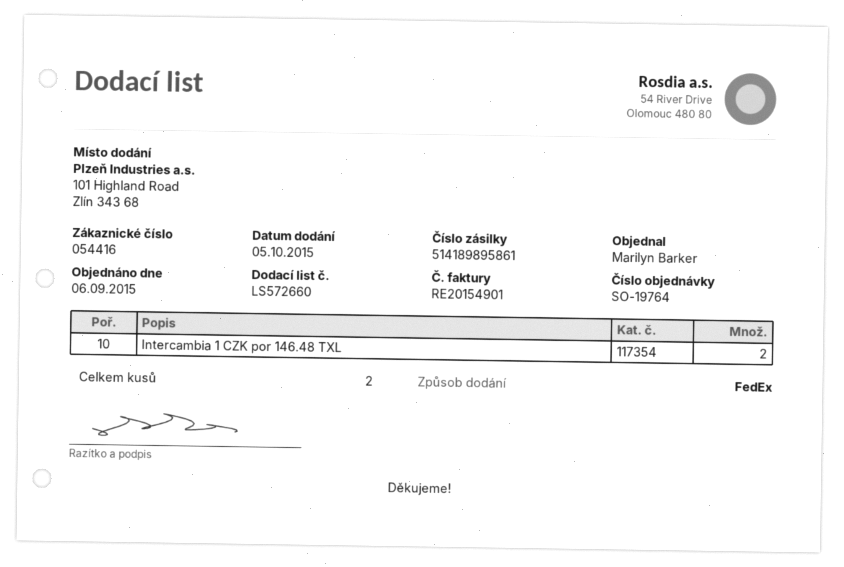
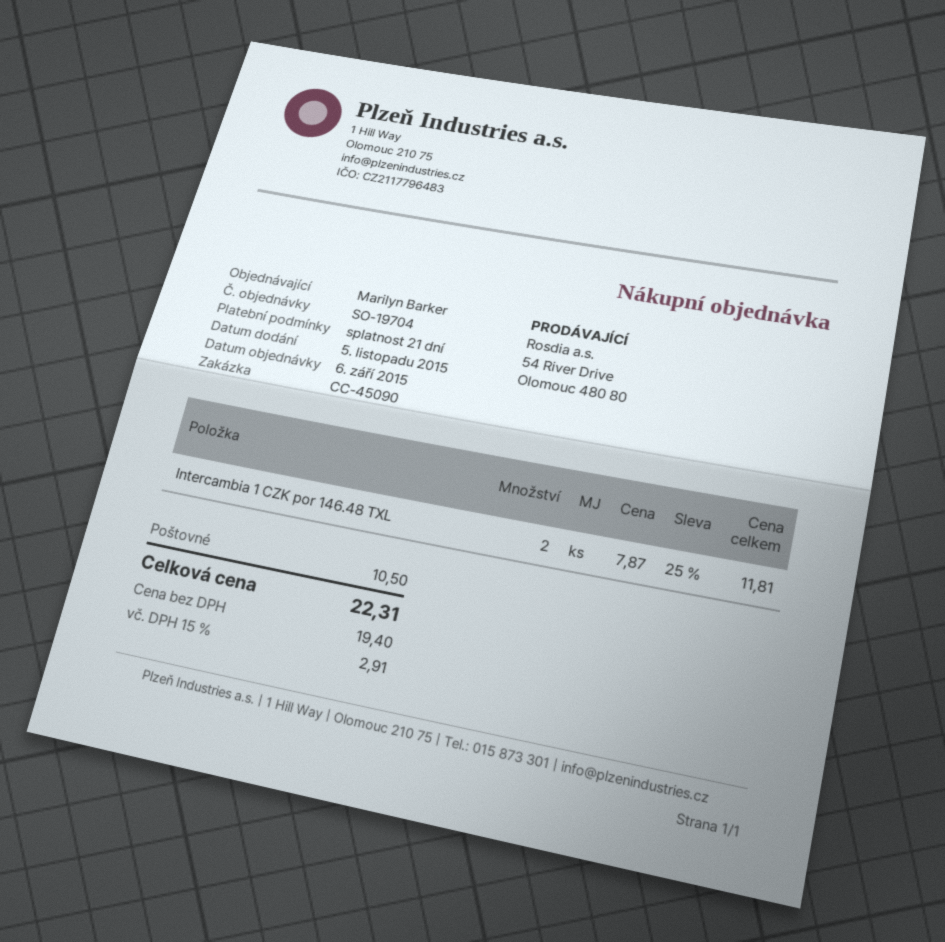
order number: SO-19764 -> SO-19704
delivery date: 2015-10-05 -> 2015-11-05

